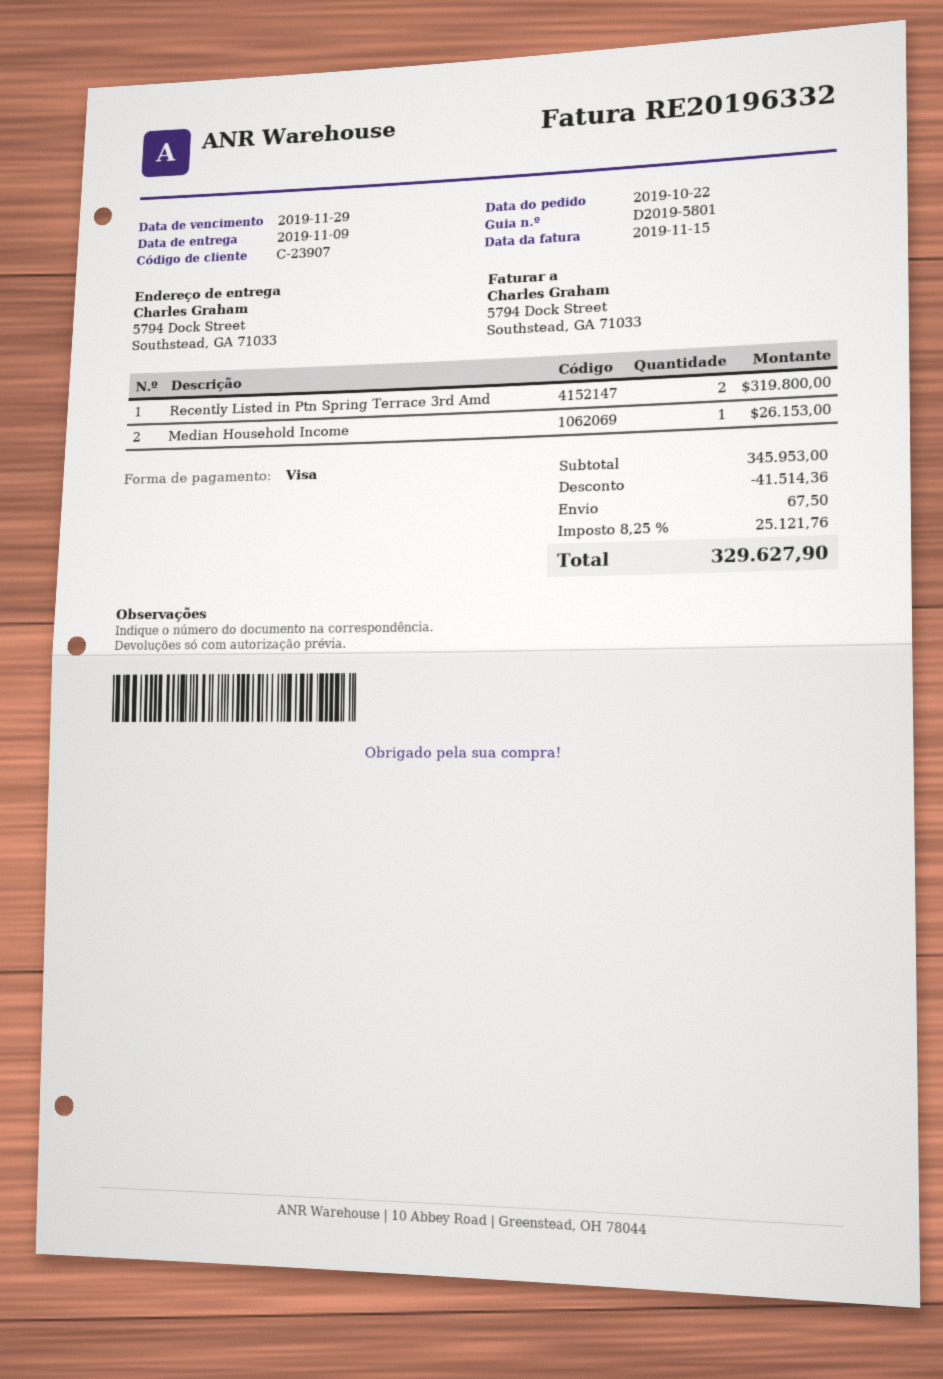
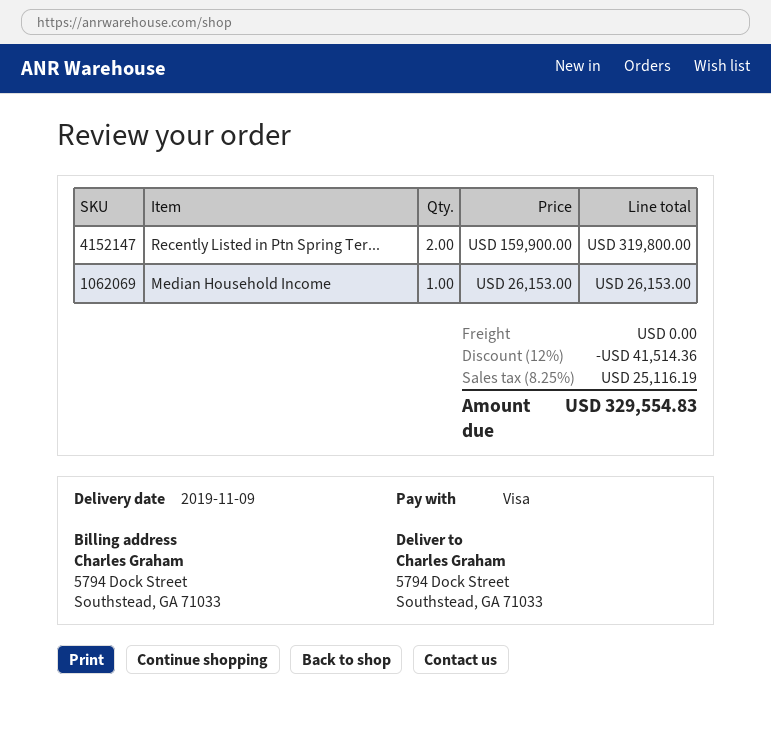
shipping: 67.50 -> 0.00
tax: 8.25% = 25121.76 -> 8.25% = 25116.19
total: 329627.90 -> 329554.83

